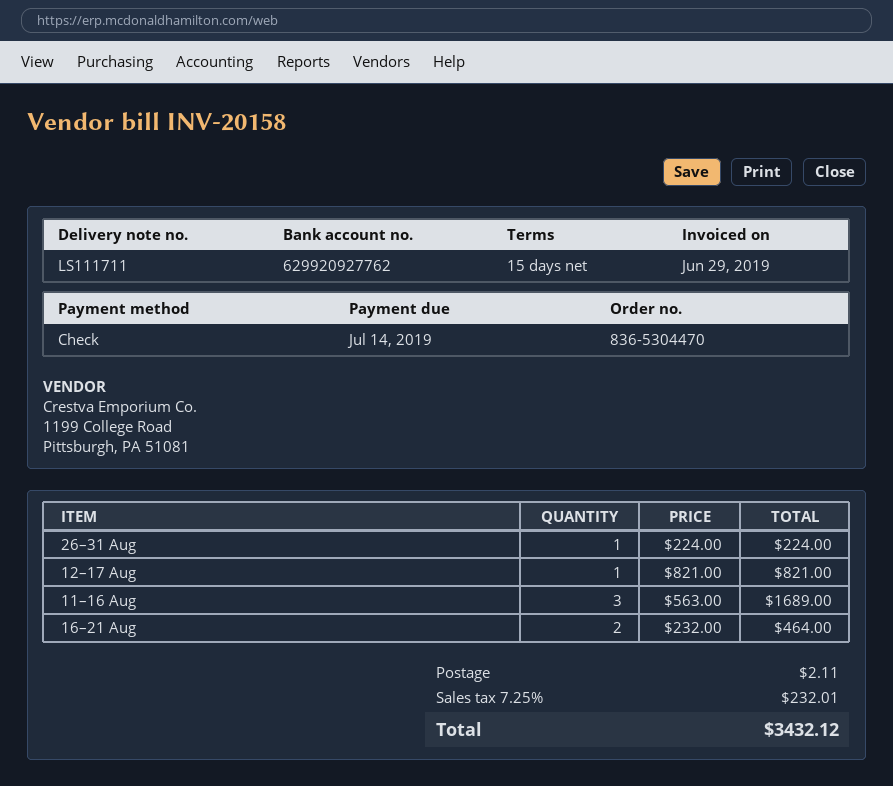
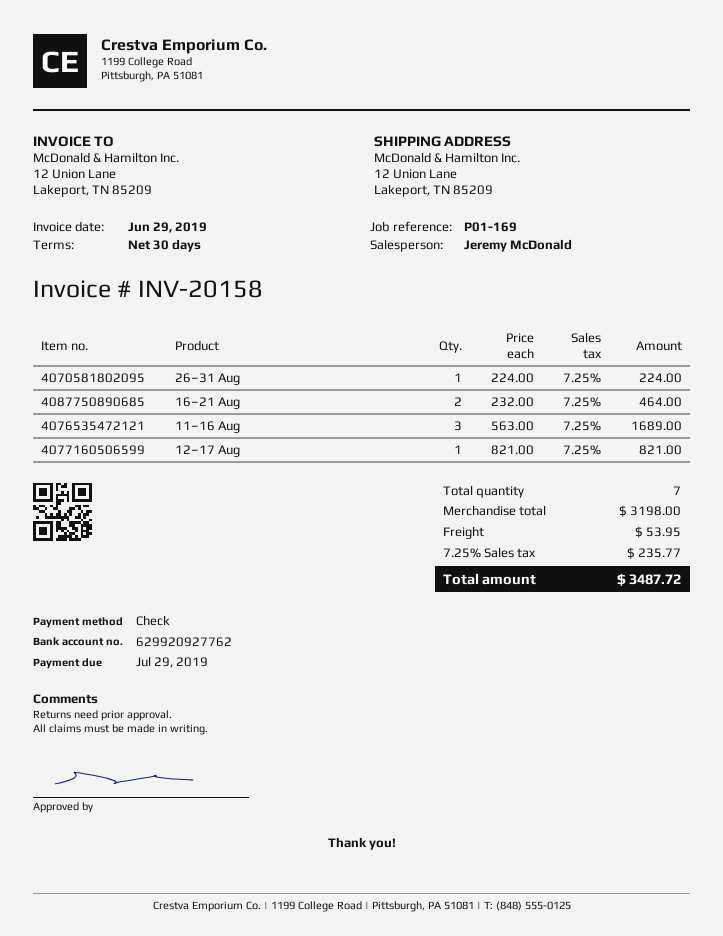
payment terms: 15 days -> 30 days
due date: 2019-07-14 -> 2019-07-29
shipping: 2.11 -> 53.95
tax: 7.25% = 232.01 -> 7.25% = 235.77
total: 3432.12 -> 3487.72

